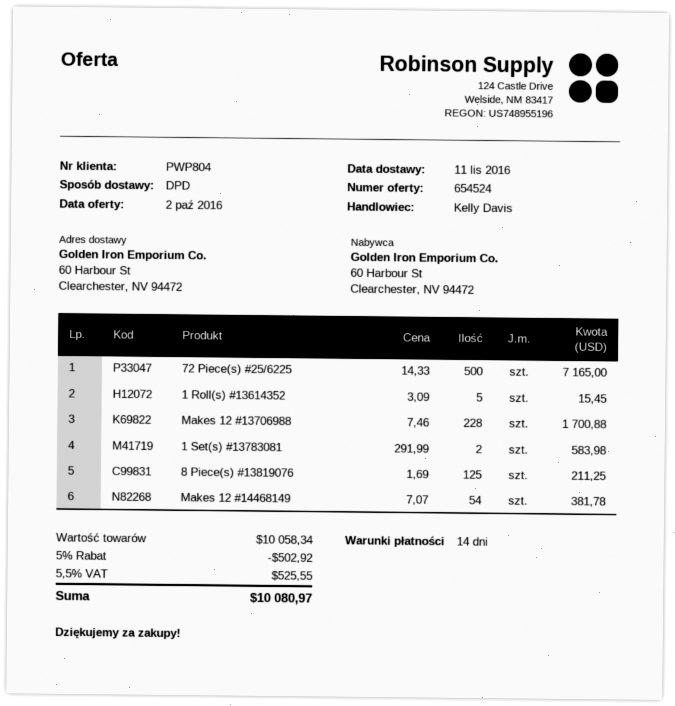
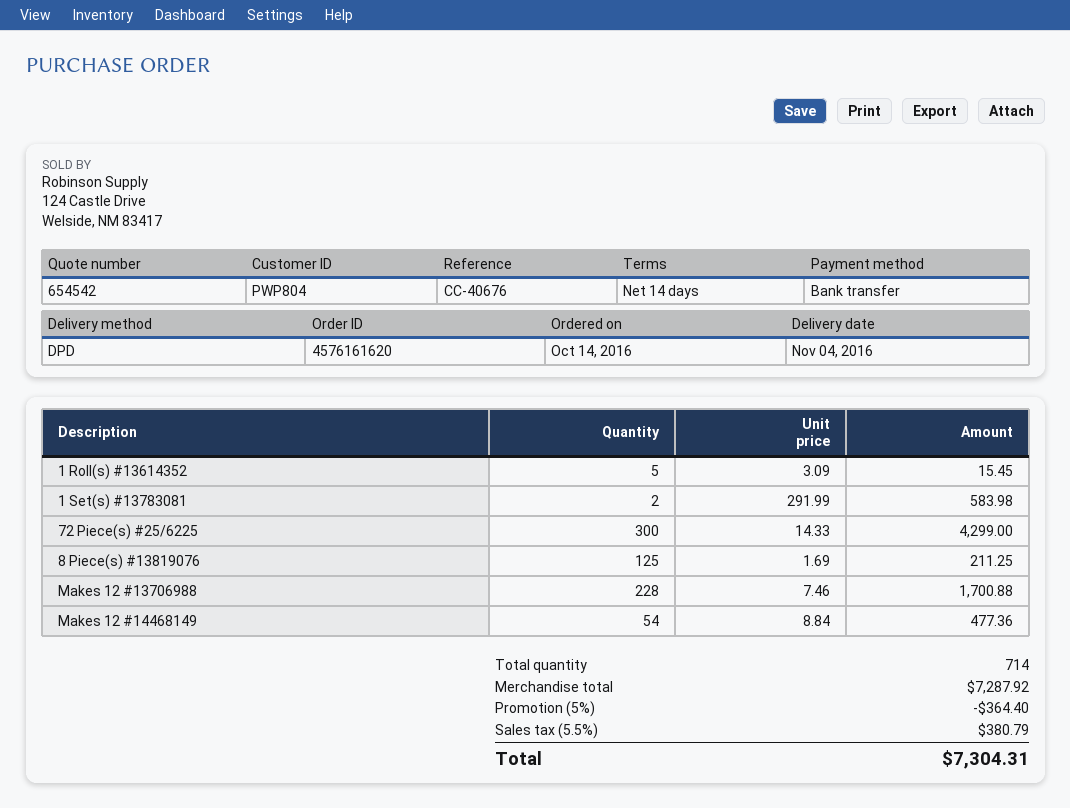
quote number: 654524 -> 654542
delivery date: 2016-11-11 -> 2016-11-04
72 Piece(s) #25/6225: 500 x 14.33 = 7165.00 -> 300 x 14.33 = 4299.00
Makes 12 #14468149: 54 x 7.07 = 381.78 -> 54 x 8.84 = 477.36
subtotal: 10058.34 -> 7287.92
discount: 5% = 502.92 -> 5% = 364.40
tax: 5.5% = 525.55 -> 5.5% = 380.79
total: 10080.97 -> 7304.31

